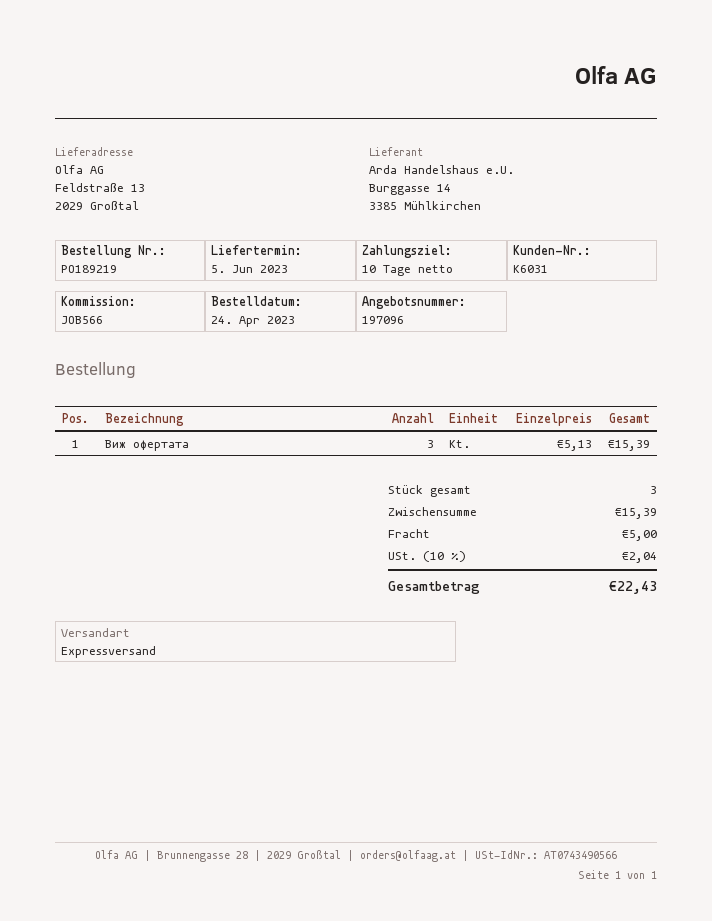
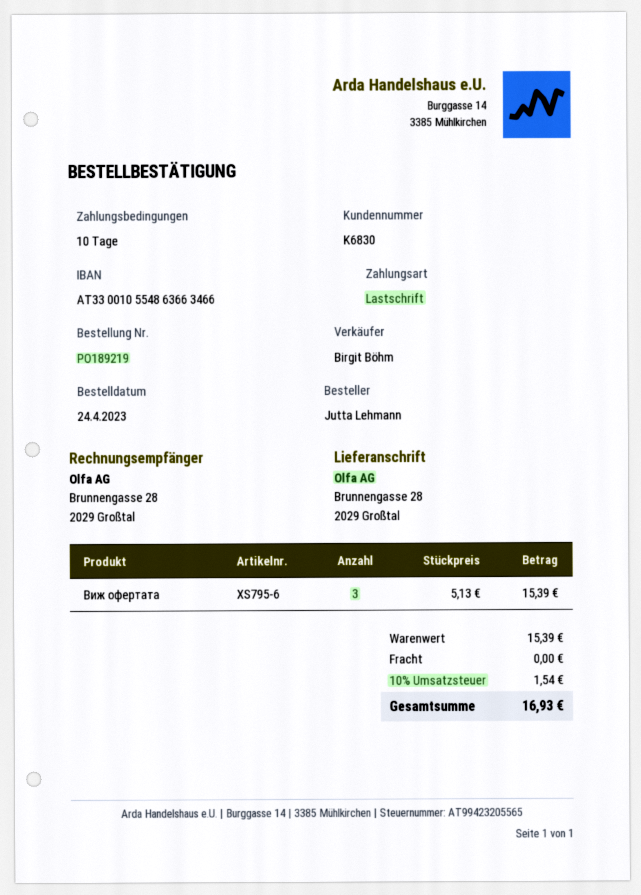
customer number: K6031 -> K6830
ship to: Feldstraße 13, 2029 Großtal -> Brunnengasse 28, 2029 Großtal
shipping: 5.00 -> 0.00
tax: 10% = 2.04 -> 10% = 1.54
total: 22.43 -> 16.93

